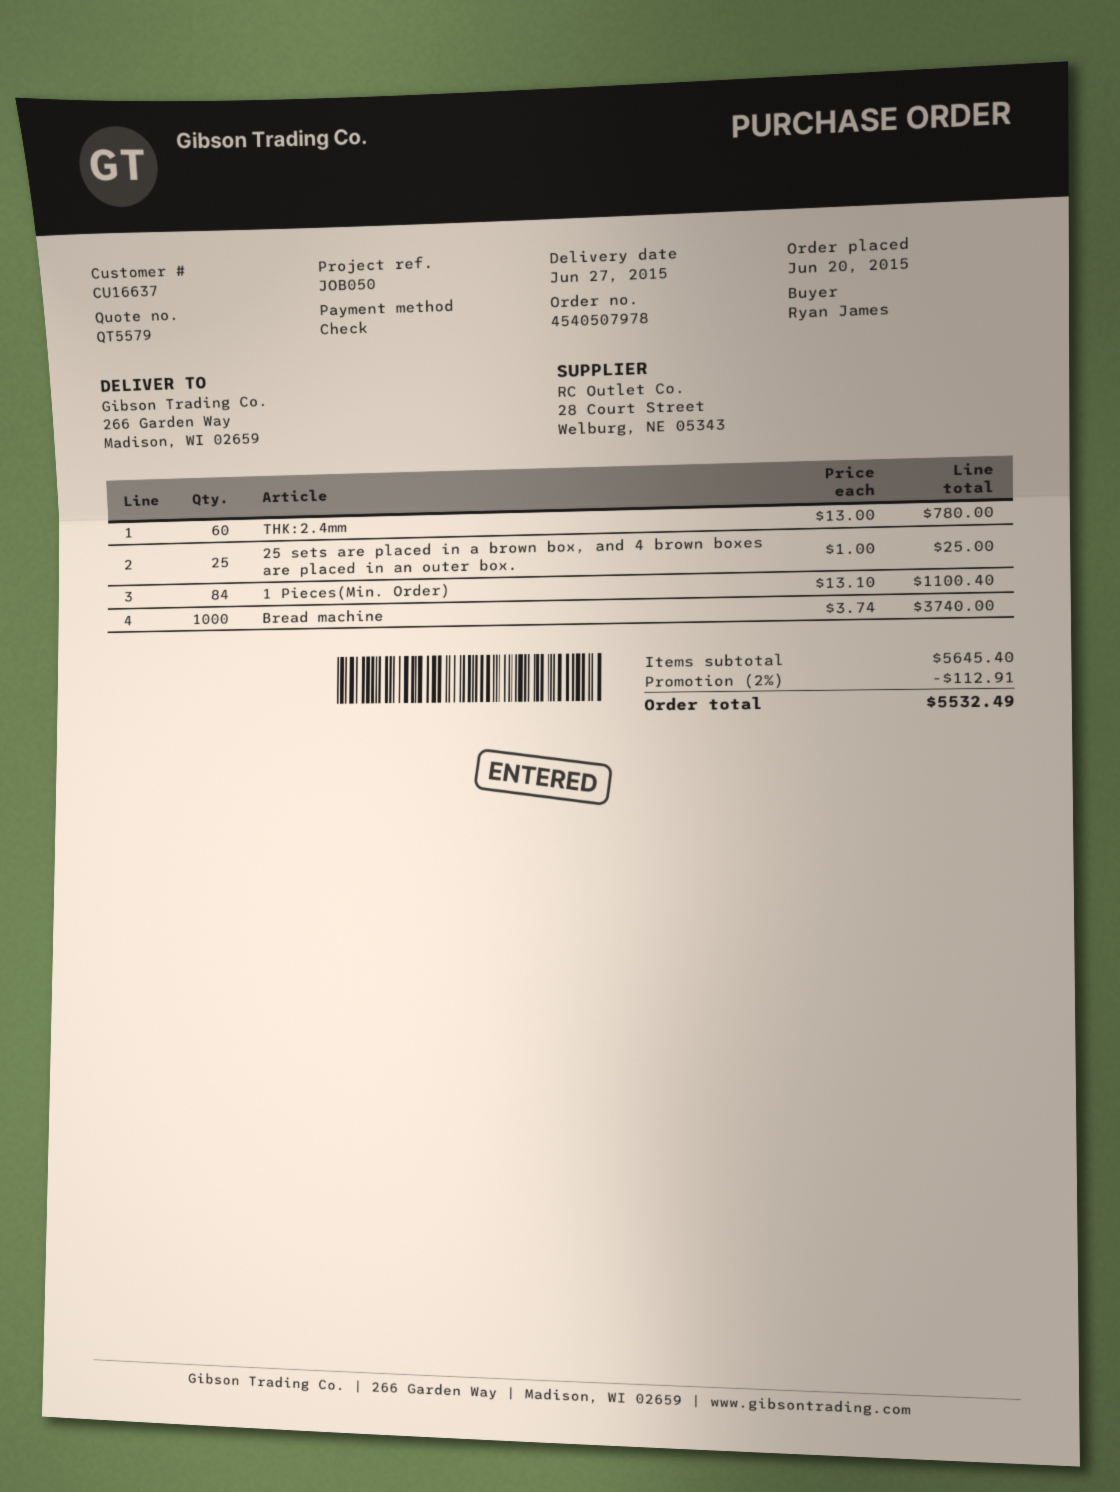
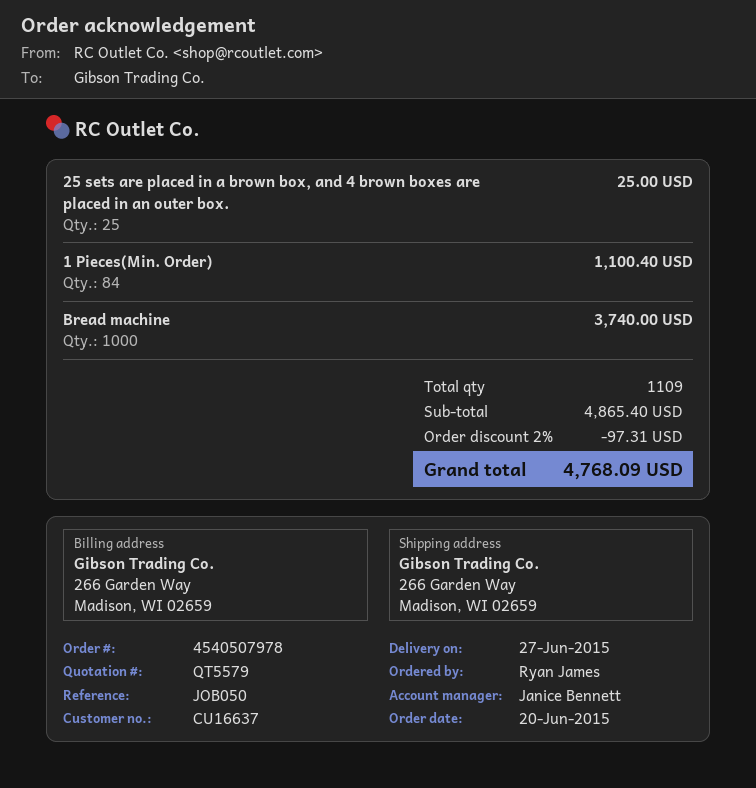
THK:2.4mm: 60 for 780.00 -> none
subtotal: 5645.40 -> 4865.40
discount: 2% = 112.91 -> 2% = 97.31
total: 5532.49 -> 4768.09

